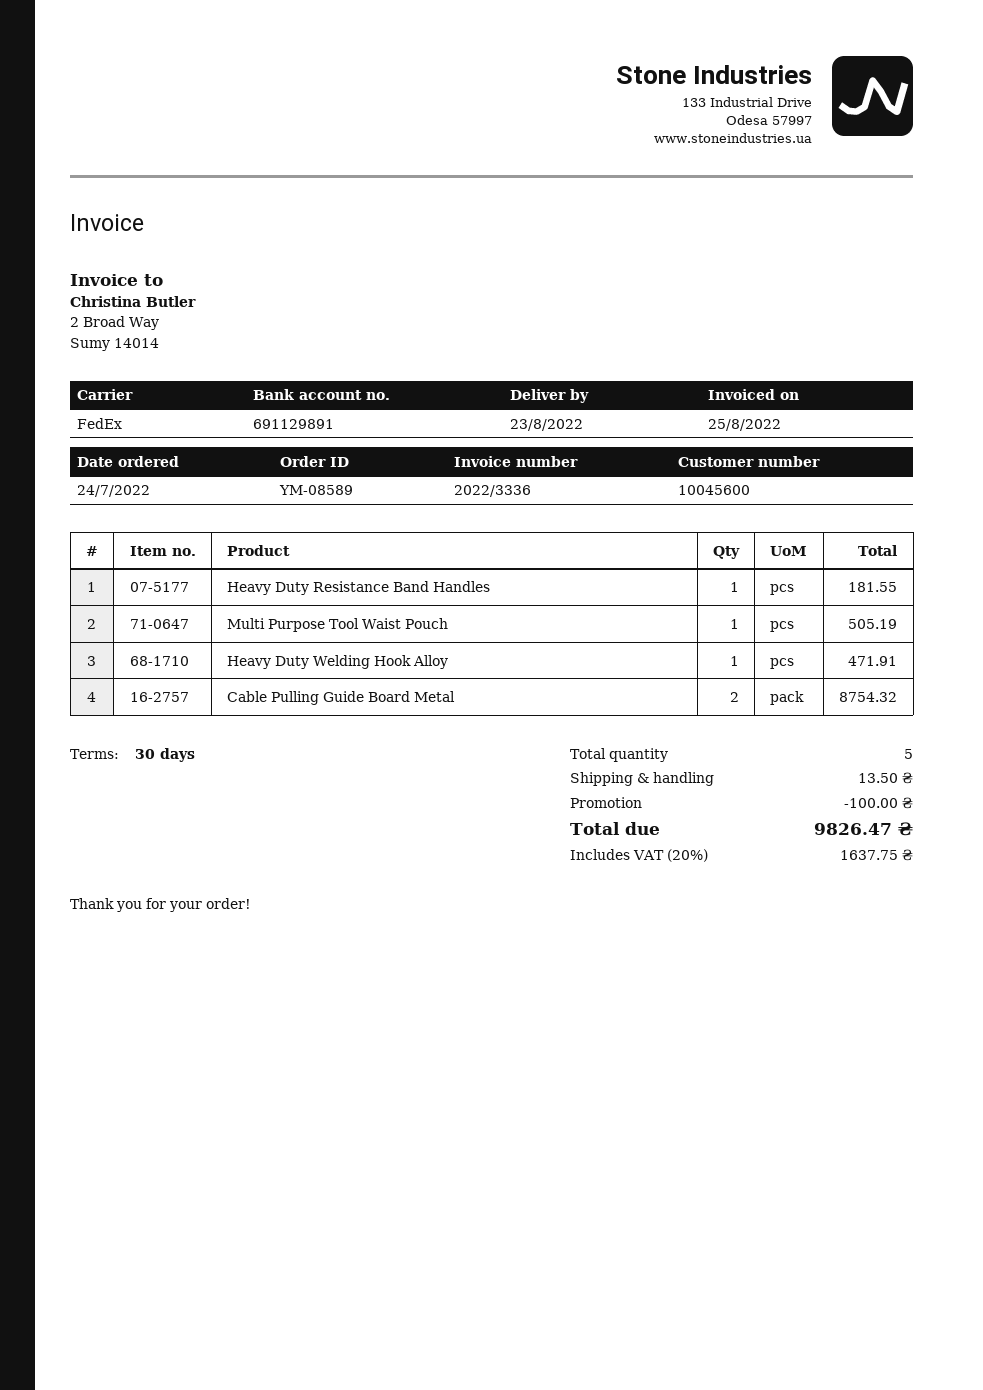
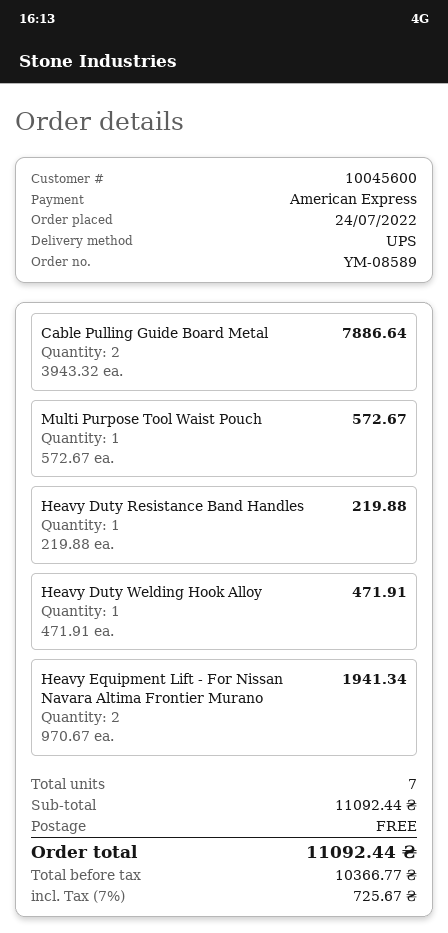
shipping method: FedEx -> UPS
Heavy Duty Resistance Band Handles: 1 for 181.55 -> 1 for 219.88
Multi Purpose Tool Waist Pouch: 1 for 505.19 -> 1 for 572.67
Cable Pulling Guide Board Metal: 2 for 8754.32 -> 2 for 7886.64
Heavy Equipment Lift - For Nissan Navara Altima Frontier Murano: none -> 2 for 1941.34
total quantity: 5 -> 7
discount: 100.00 -> none
shipping: 13.50 -> 0.00
tax: 20% = 1637.75 -> 7% = 725.67
total: 9826.47 -> 11092.44

